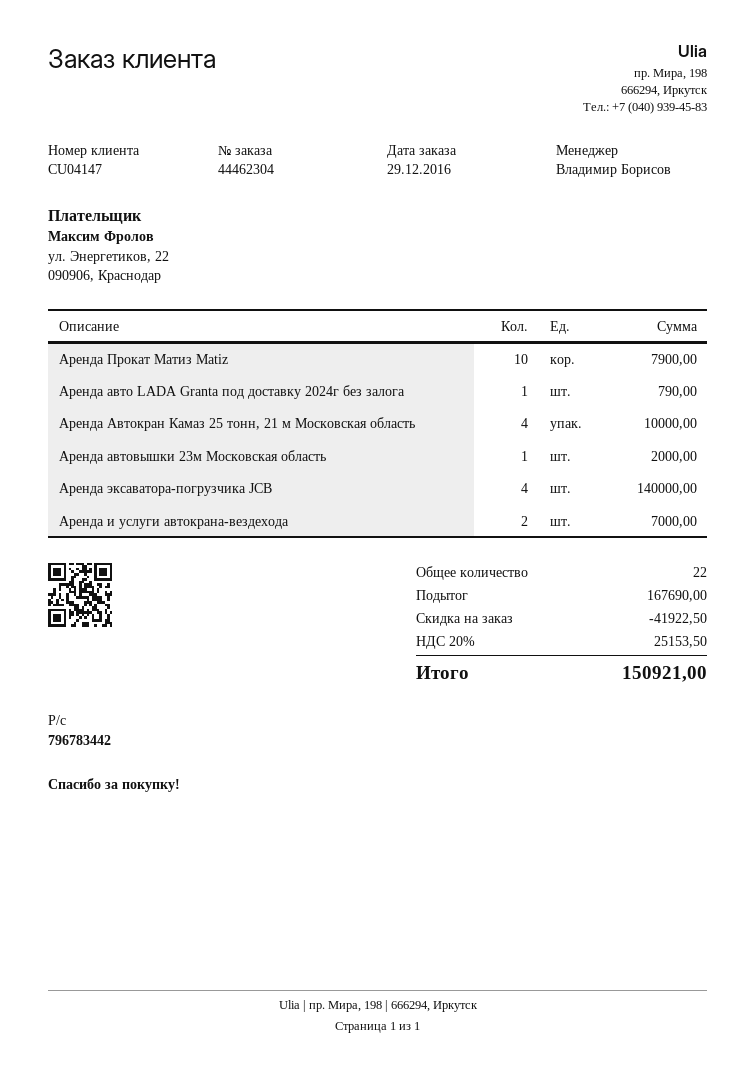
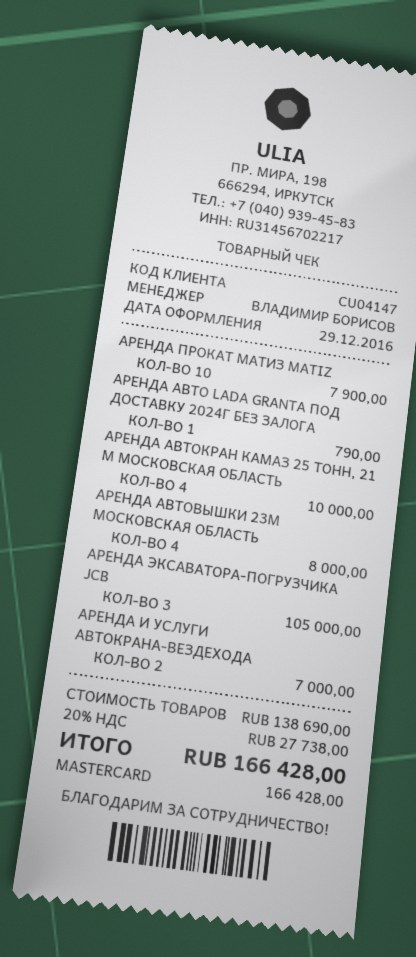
Аренда автовышки 23м Московская область: 1 for 2000.00 -> 4 for 8000.00
Аренда эксаватора-погрузчика JCB: 4 for 140000.00 -> 3 for 105000.00
subtotal: 167690.00 -> 138690.00
discount: 41922.50 -> none
tax: 20% = 25153.50 -> 20% = 27738.00
total: 150921.00 -> 166428.00

